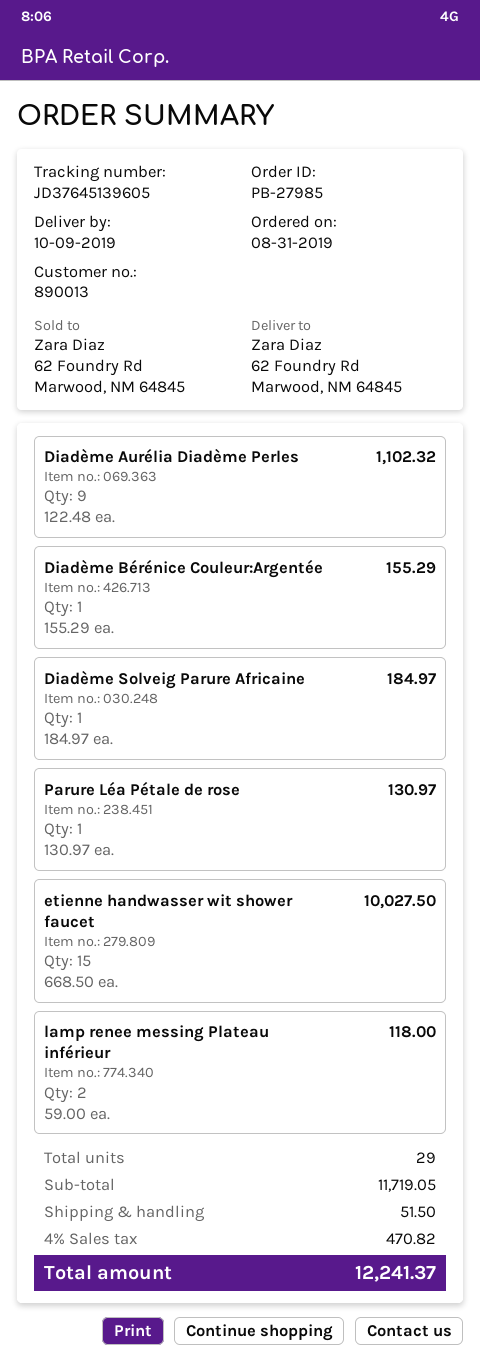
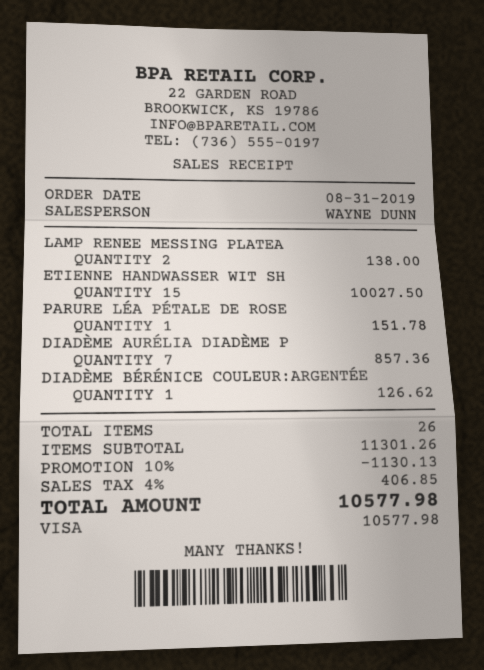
Diadème Aurélia Diadème Perles: 9 for 1102.32 -> 7 for 857.36
Diadème Bérénice Couleur:Argentée: 1 for 155.29 -> 1 for 126.62
Diadème Solveig Parure Africaine: 1 for 184.97 -> none
Parure Léa Pétale de rose: 1 for 130.97 -> 1 for 151.78
lamp renee messing Plateau inférieur: 2 for 118.00 -> 2 for 138.00
total quantity: 29 -> 26
subtotal: 11719.05 -> 11301.26
discount: none -> 10% = 1130.13
shipping: 51.50 -> none
tax: 4% = 470.82 -> 4% = 406.85
total: 12241.37 -> 10577.98

